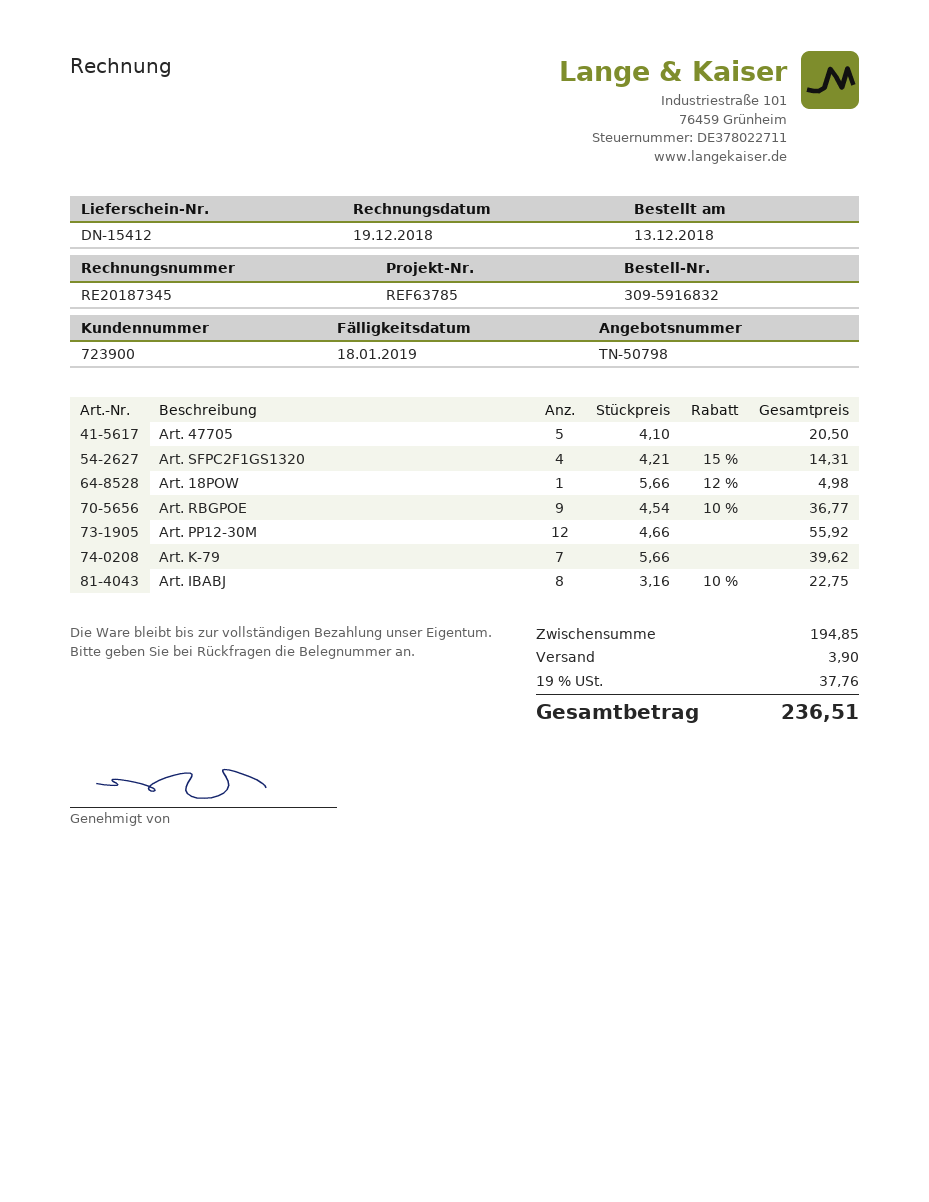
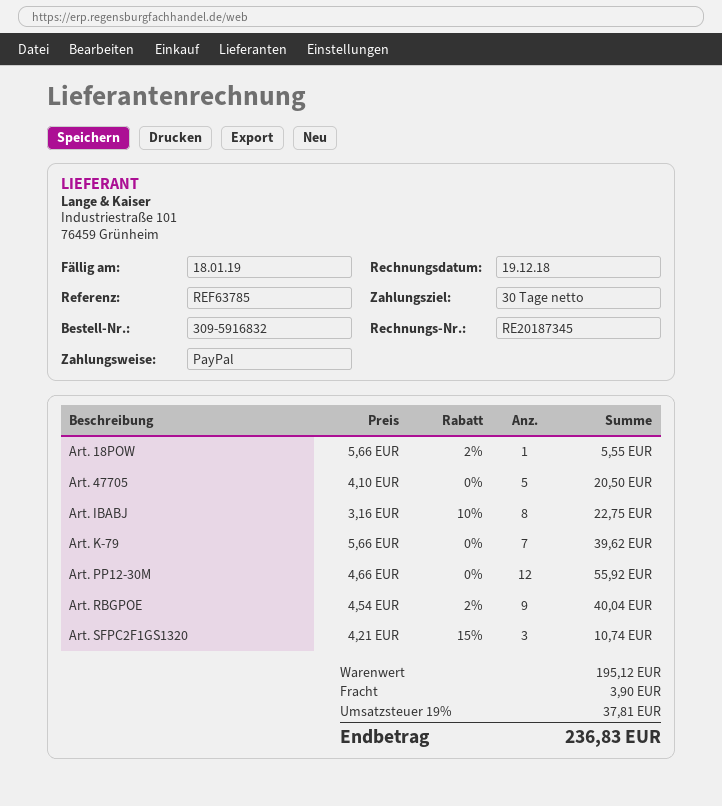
Art. SFPC2F1GS1320: 4 x 4.21 - 15% = 14.31 -> 3 x 4.21 - 15% = 10.74
Art. 18POW: 1 x 5.66 - 12% = 4.98 -> 1 x 5.66 - 2% = 5.55
Art. RBGPOE: 9 x 4.54 - 10% = 36.77 -> 9 x 4.54 - 2% = 40.04
subtotal: 194.85 -> 195.12
tax: 19% = 37.76 -> 19% = 37.81
total: 236.51 -> 236.83

